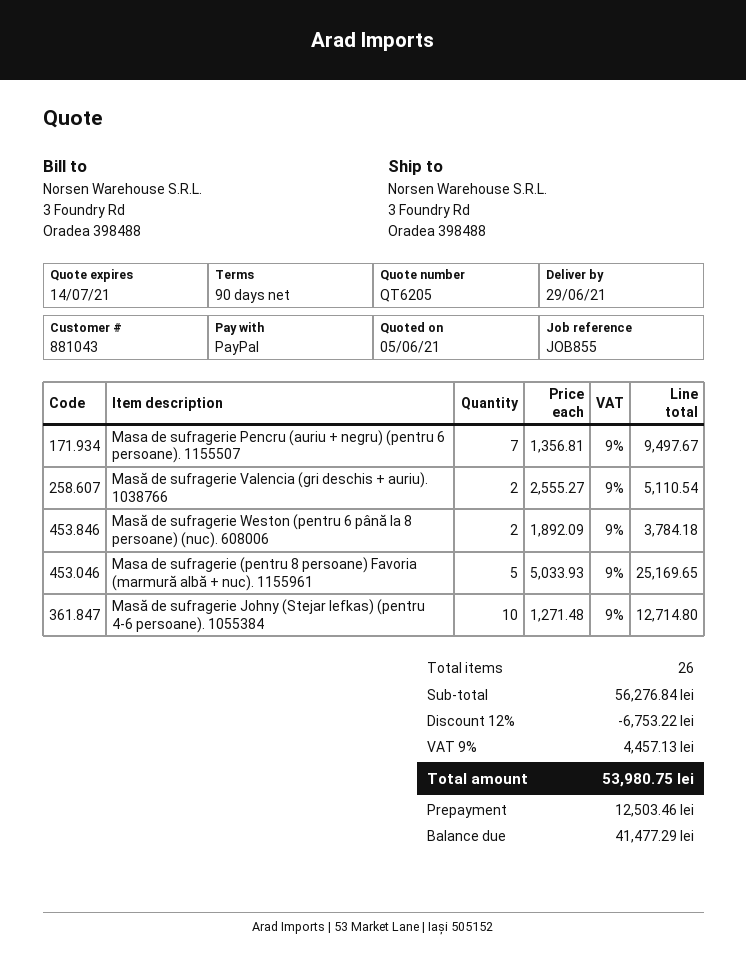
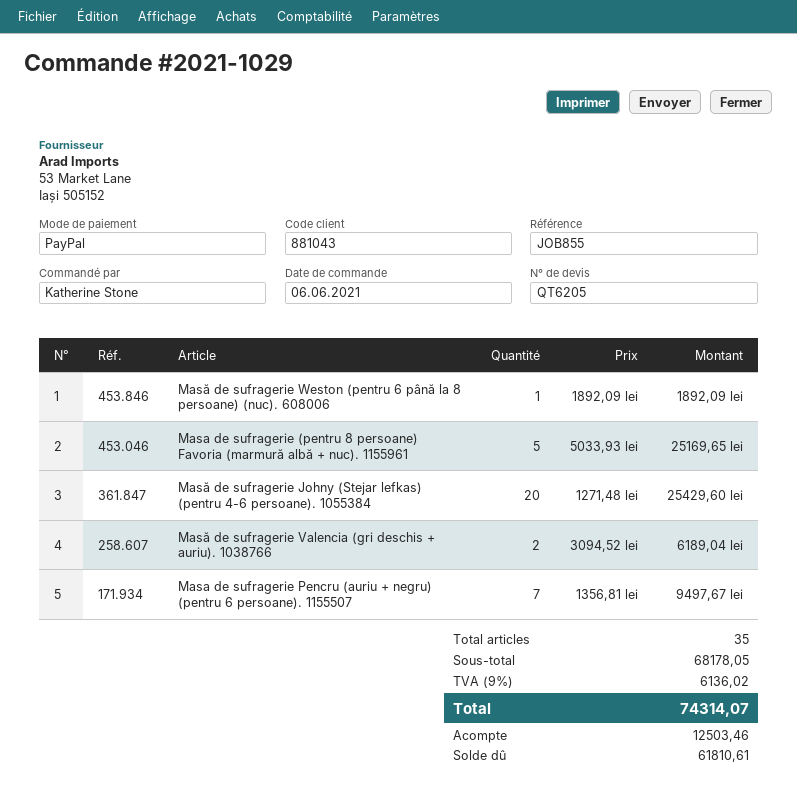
Masă de sufragerie Valencia (gri deschis + auriu). 1038766: 2 x 2555.27 = 5110.54 -> 2 x 3094.52 = 6189.04
Masă de sufragerie Weston (pentru 6 până la 8 persoane) (nuc). 608006: 2 x 1892.09 = 3784.18 -> 1 x 1892.09 = 1892.09
Masă de sufragerie Johny (Stejar lefkas) (pentru 4-6 persoane). 1055384: 10 x 1271.48 = 12714.80 -> 20 x 1271.48 = 25429.60
total quantity: 26 -> 35
subtotal: 56276.84 -> 68178.05
discount: 12% = 6753.22 -> none
tax: 9% = 4457.13 -> 9% = 6136.02
total: 53980.75 -> 74314.07
balance: 41477.29 -> 61810.61

